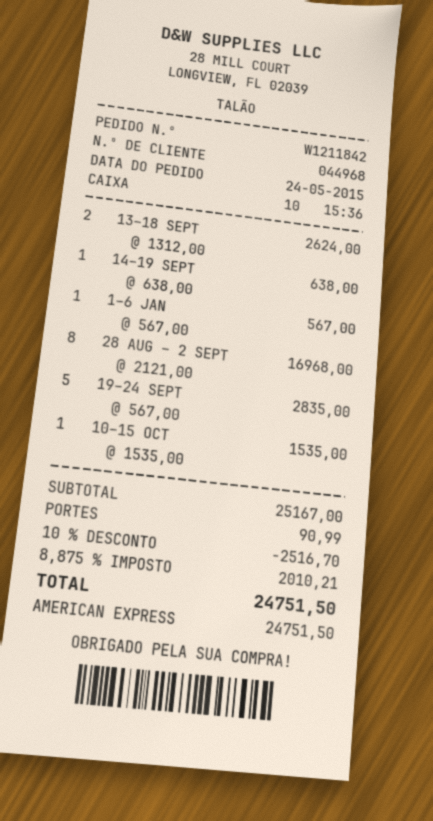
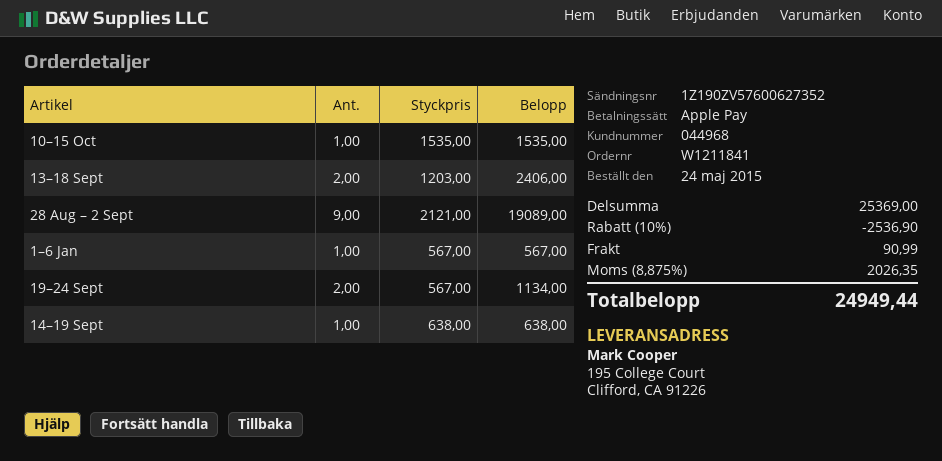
order number: W1211842 -> W1211841
payment method: American Express -> Apple Pay
13–18 SEPT: 2 x 1312.00 = 2624.00 -> 2 x 1203.00 = 2406.00
28 AUG – 2 SEPT: 8 x 2121.00 = 16968.00 -> 9 x 2121.00 = 19089.00
19–24 SEPT: 5 x 567.00 = 2835.00 -> 2 x 567.00 = 1134.00
subtotal: 25167.00 -> 25369.00
discount: 10% = 2516.70 -> 10% = 2536.90
tax: 8.875% = 2010.21 -> 8.875% = 2026.35
total: 24751.50 -> 24949.44

